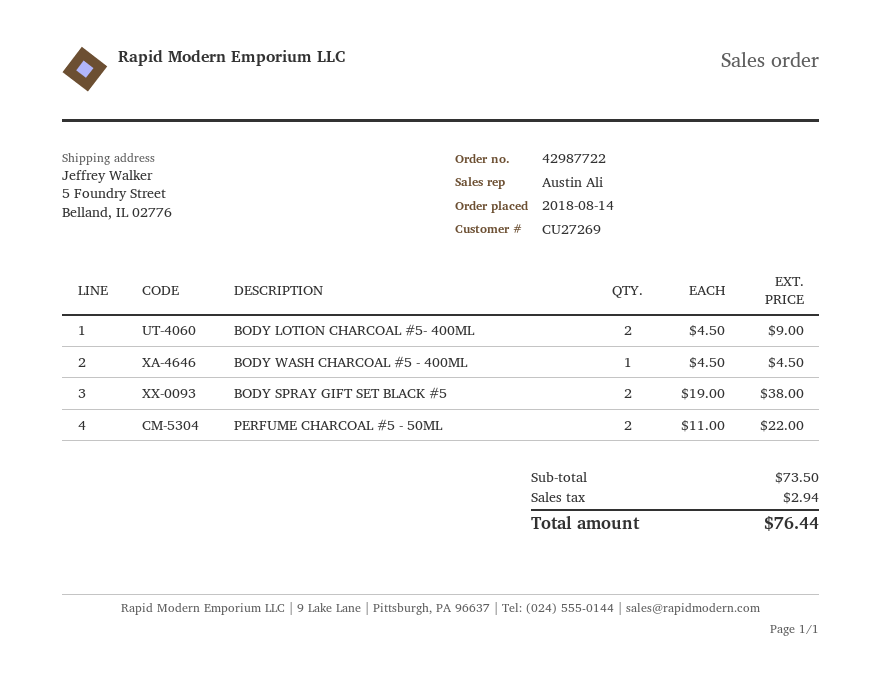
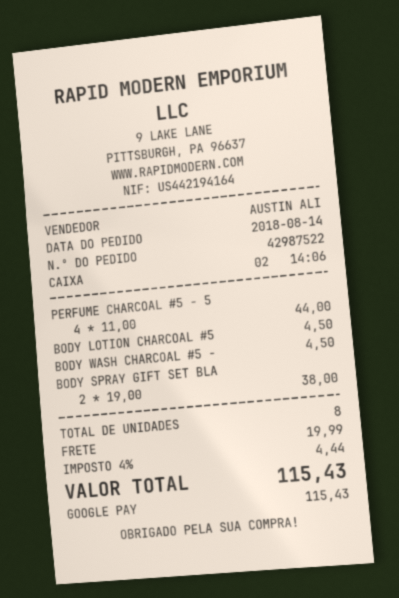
order number: 42987722 -> 42987522
BODY LOTION CHARCOAL #5- 400ML: 2 x 4.50 = 9.00 -> 1 x 4.50 = 4.50
PERFUME CHARCOAL #5 - 50ML: 2 x 11.00 = 22.00 -> 4 x 11.00 = 44.00
shipping: none -> 19.99
tax: 2.94 -> 4.44
total: 76.44 -> 115.43

